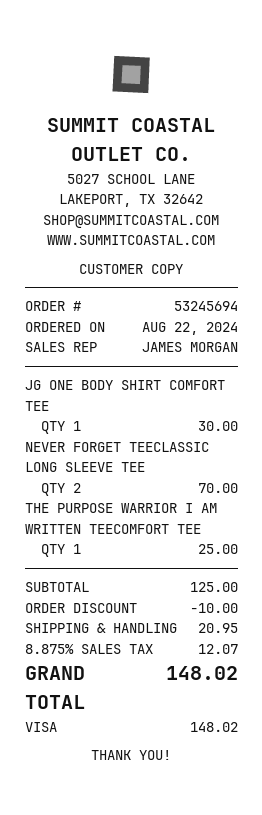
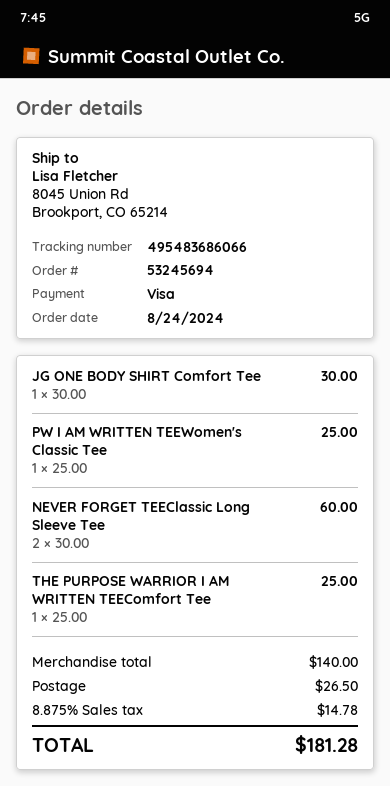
order date: 2024-08-22 -> 2024-08-24
NEVER FORGET TEECLASSIC LONG SLEEVE TEE: 2 for 70.00 -> 2 for 60.00
PW I AM WRITTEN TEEWomen's Classic Tee: none -> 1 for 25.00
subtotal: 125.00 -> 140.00
discount: 10.00 -> none
shipping: 20.95 -> 26.50
tax: 8.875% = 12.07 -> 8.875% = 14.78
total: 148.02 -> 181.28

